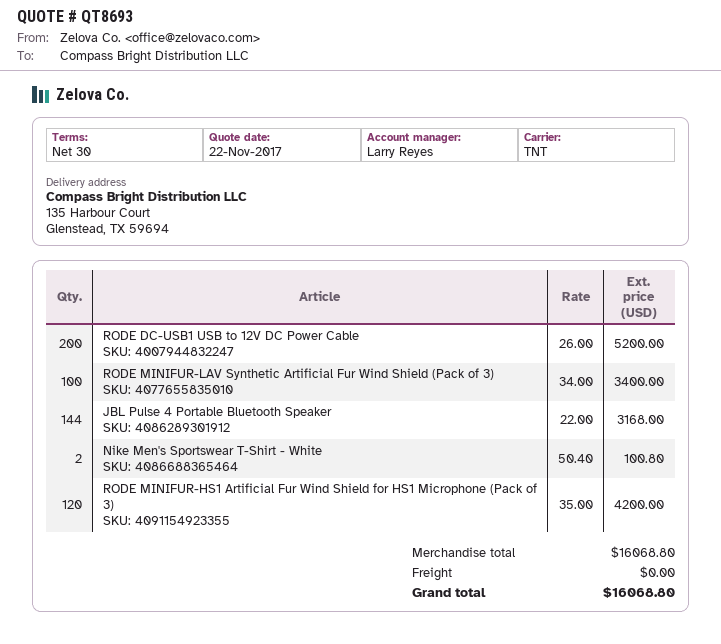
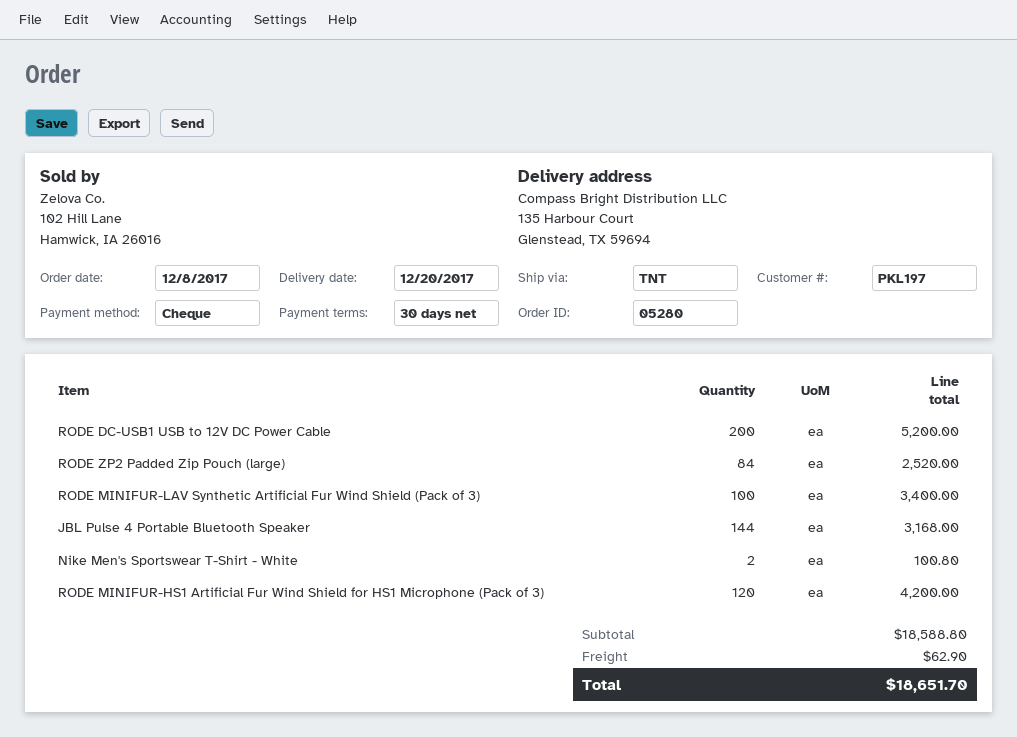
RODE ZP2 Padded Zip Pouch (large): none -> 84 for 2520.00
subtotal: 16068.80 -> 18588.80
shipping: 0.00 -> 62.90
total: 16068.80 -> 18651.70

